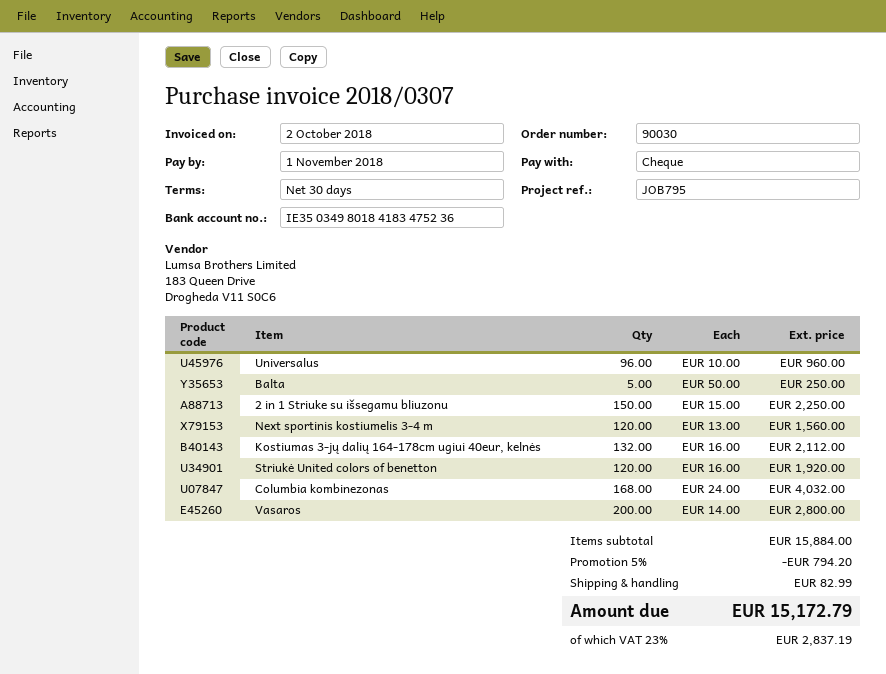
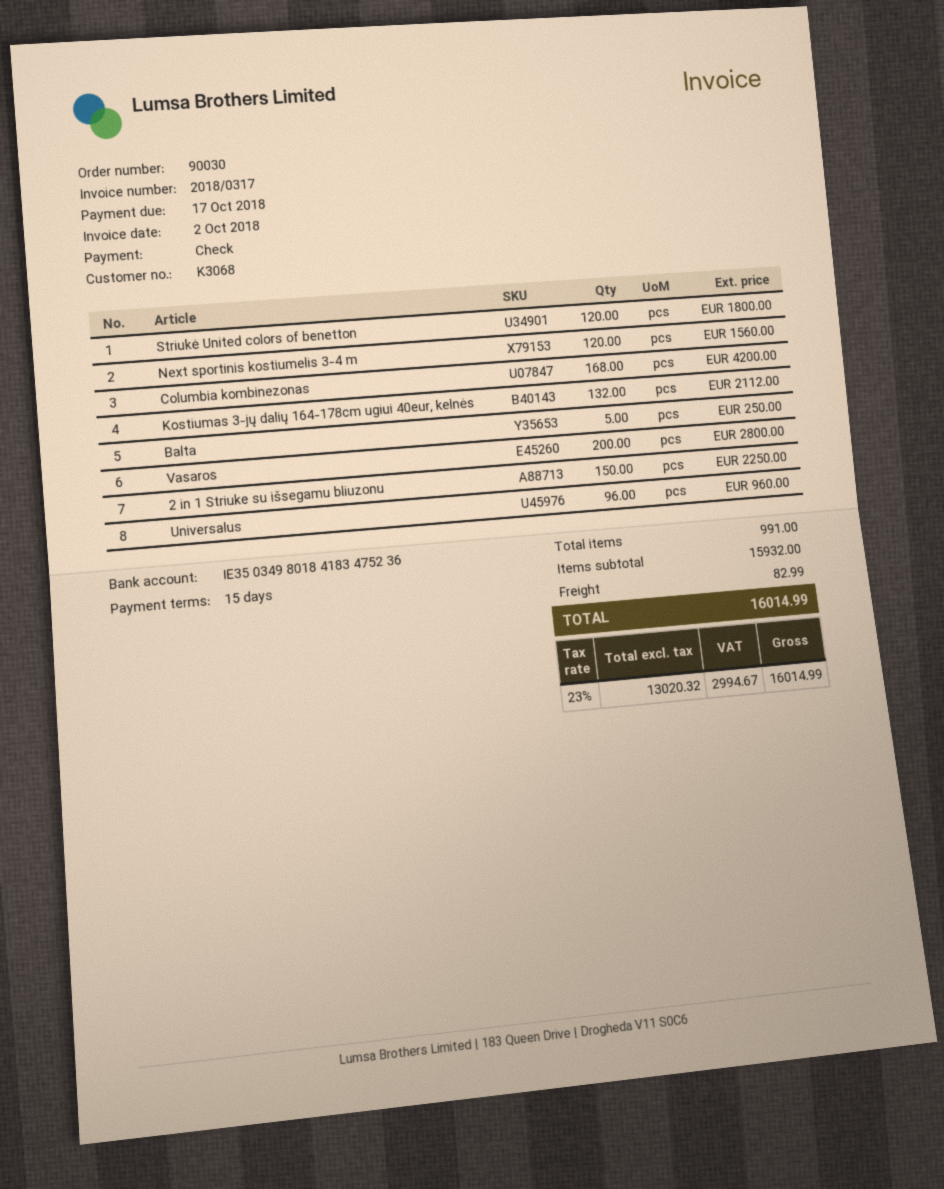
invoice number: 2018/0307 -> 2018/0317
payment terms: 30 days -> 15 days
due date: 2018-11-01 -> 2018-10-17
Striukė United colors of benetton: 120 for 1920.00 -> 120 for 1800.00
Columbia kombinezonas: 168 for 4032.00 -> 168 for 4200.00
subtotal: 15884.00 -> 15932.00
discount: 5% = 794.20 -> none
tax: 23% = 2837.19 -> 23% = 2994.67
total: 15172.79 -> 16014.99

